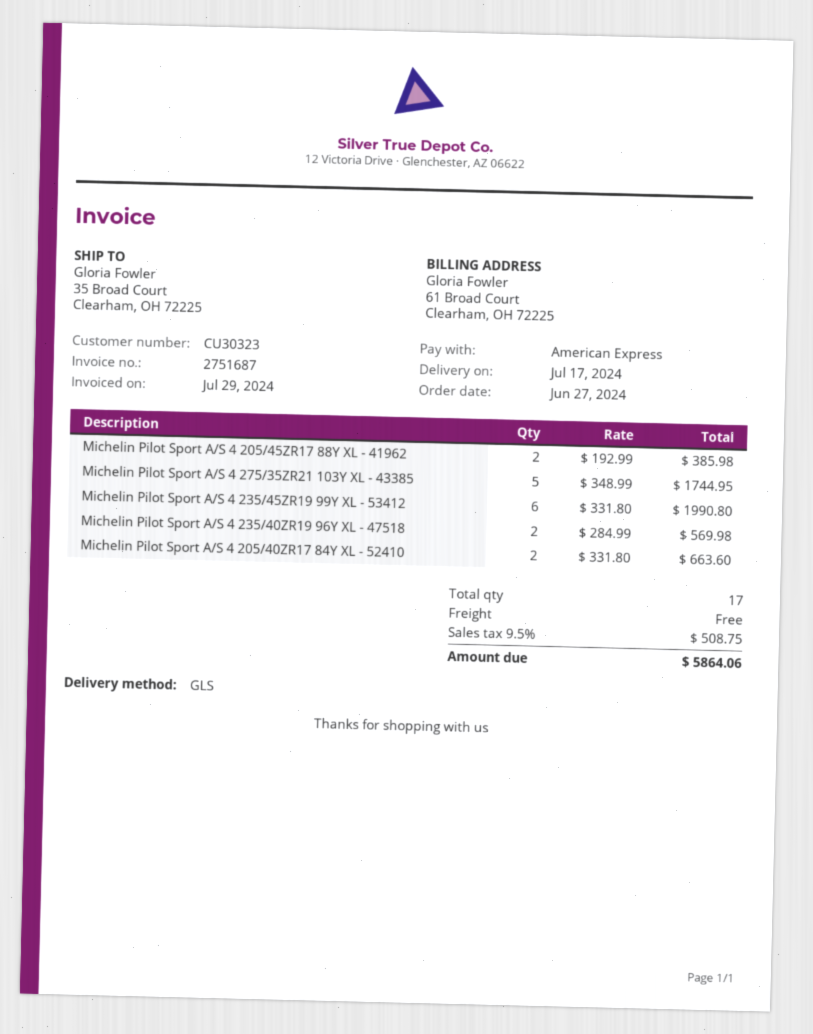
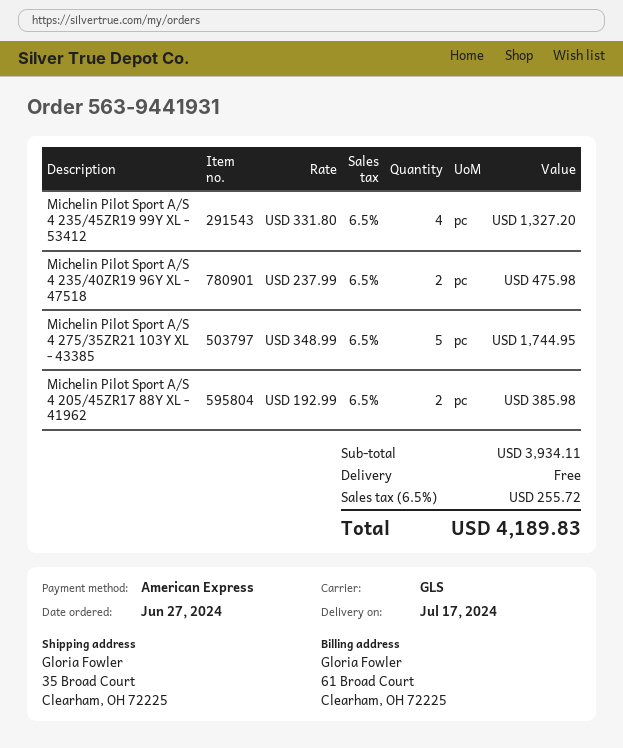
Michelin Pilot Sport A/S 4 235/45ZR19 99Y XL - 53412: 6 x 331.80 = 1990.80 -> 4 x 331.80 = 1327.20
Michelin Pilot Sport A/S 4 235/40ZR19 96Y XL - 47518: 2 x 284.99 = 569.98 -> 2 x 237.99 = 475.98
Michelin Pilot Sport A/S 4 205/40ZR17 84Y XL - 52410: 2 x 331.80 = 663.60 -> none
tax: 9.5% = 508.75 -> 6.5% = 255.72
total: 5864.06 -> 4189.83

